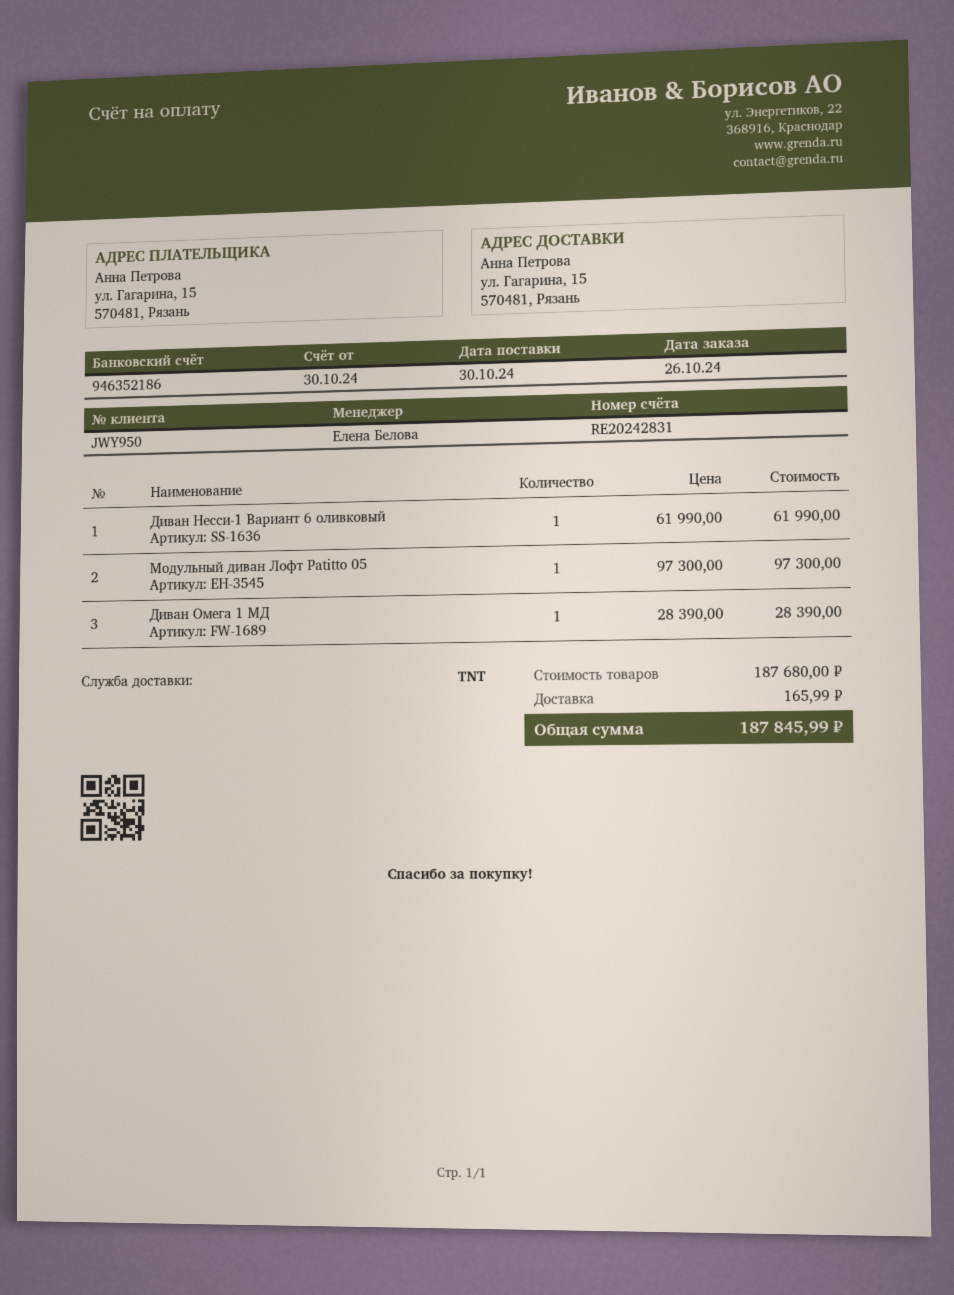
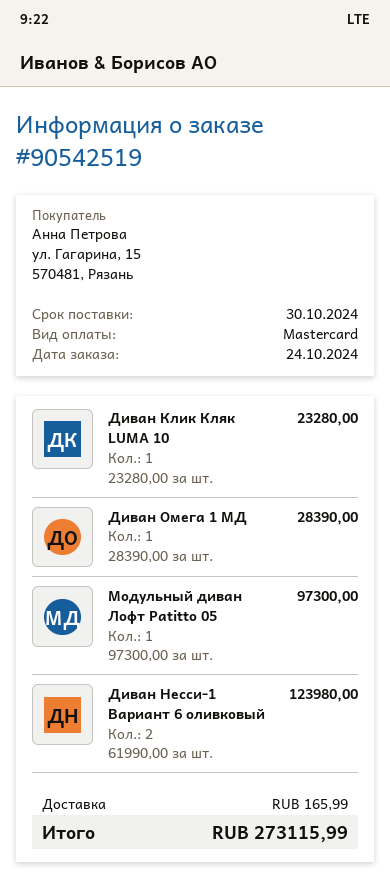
order date: 2024-10-26 -> 2024-10-24
Диван Несси-1 Вариант 6 оливковый: 1 x 61990.00 = 61990.00 -> 2 x 61990.00 = 123980.00
Диван Клик Кляк LUMA 10: none -> 1 x 23280.00 = 23280.00
total: 187845.99 -> 273115.99

